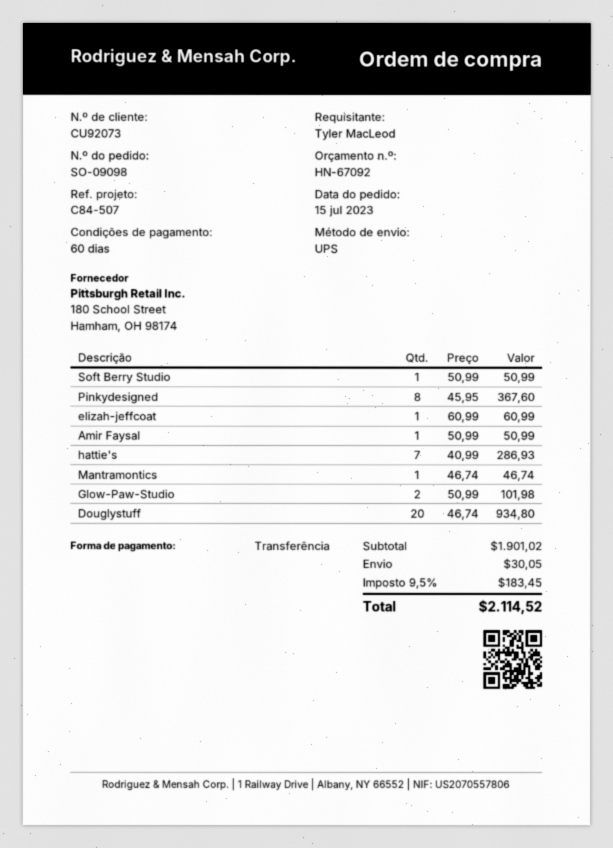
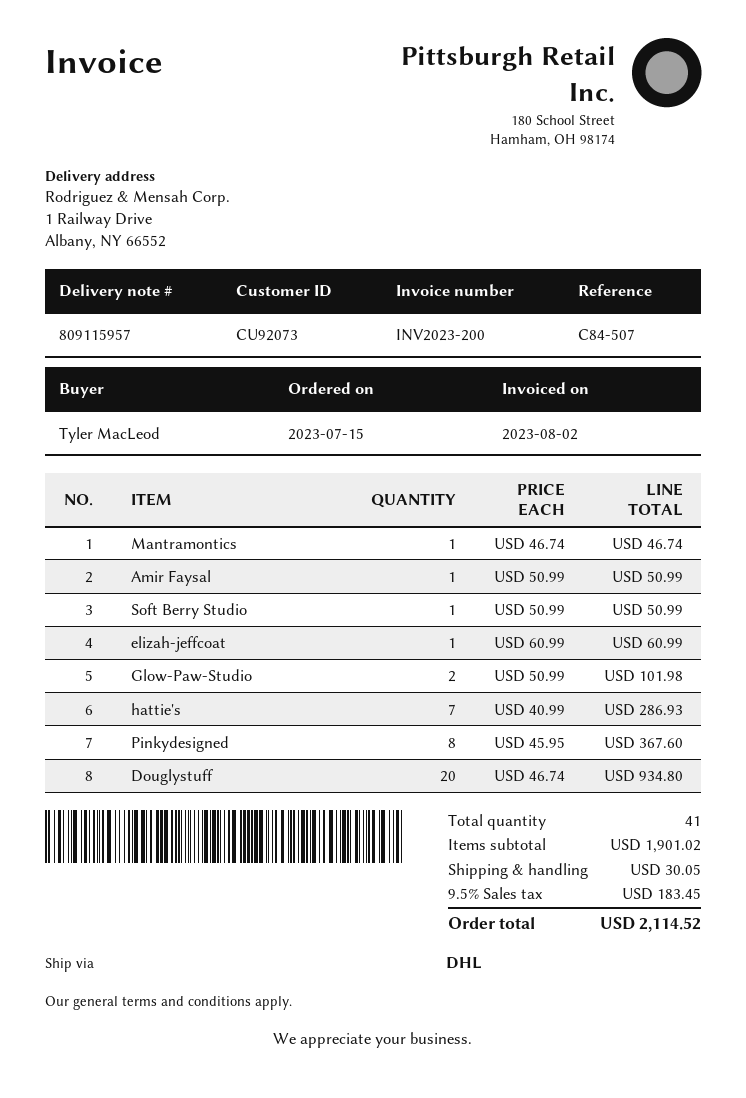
shipping method: UPS -> DHL

